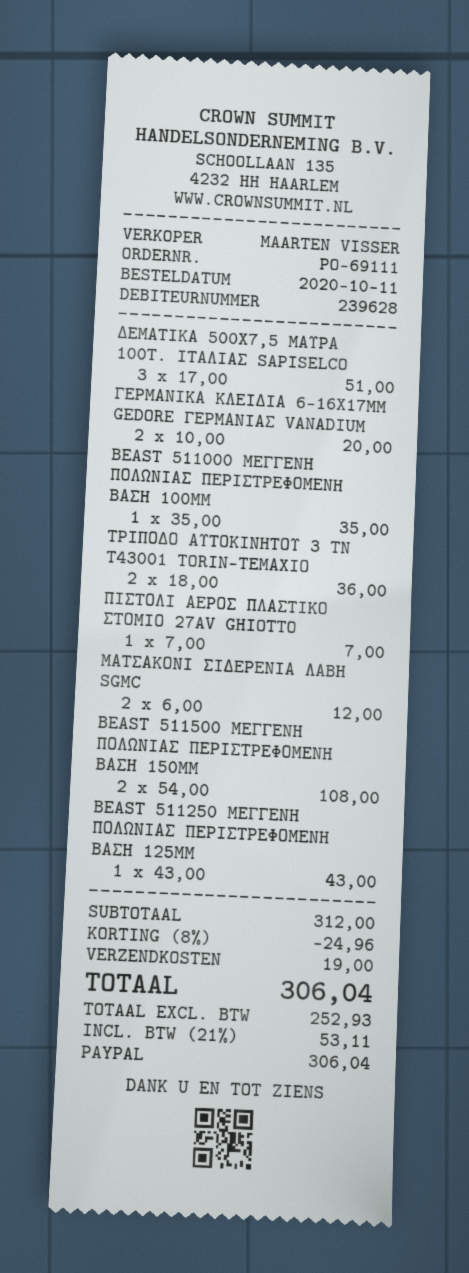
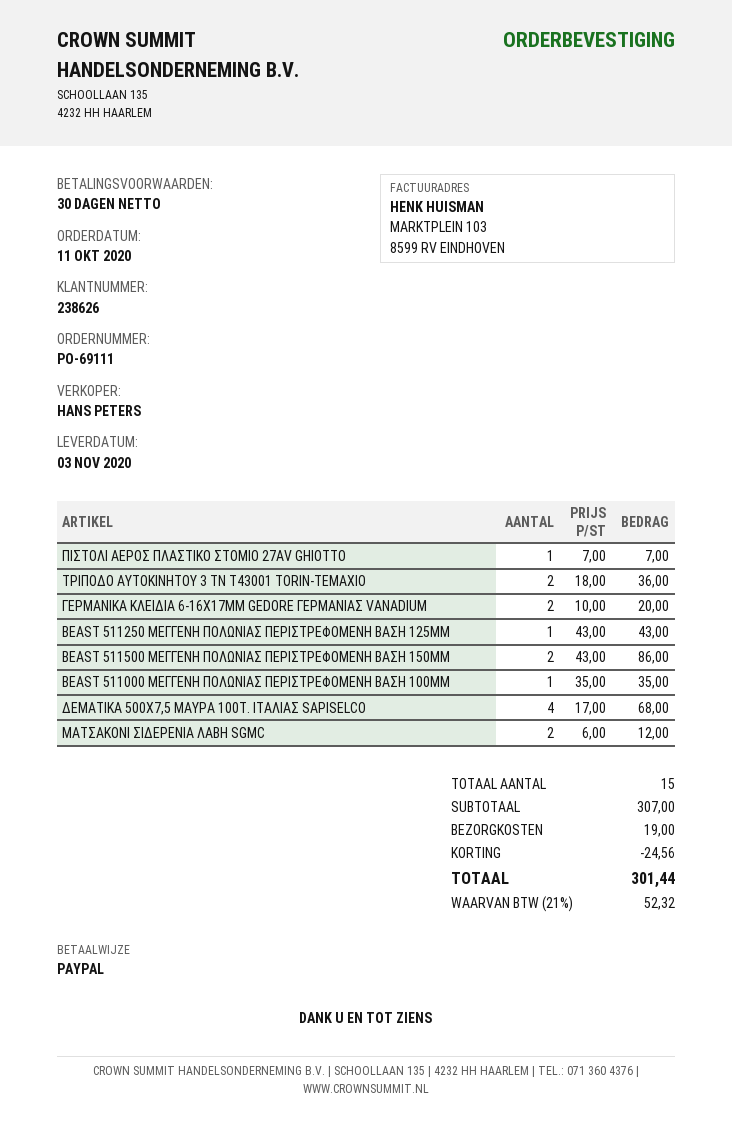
customer number: 239628 -> 238626
sales rep: MAARTEN VISSER -> HANS PETERS
ΔΕΜΑΤΙΚΑ 500Χ7,5 ΜΑΥΡΑ 100Τ. ΙΤΑΛΙΑΣ SAPISELCO: 3 x 17.00 = 51.00 -> 4 x 17.00 = 68.00
BEAST 511500 ΜΕΓΓΕΝΗ ΠΟΛΩΝΙΑΣ ΠΕΡΙΣΤΡΕΦΟΜΕΝΗ ΒΑΣΗ 150ΜΜ: 2 x 54.00 = 108.00 -> 2 x 43.00 = 86.00
subtotal: 312.00 -> 307.00
discount: 24.96 -> 24.56
tax: 21% = 53.11 -> 21% = 52.32
total: 306.04 -> 301.44

